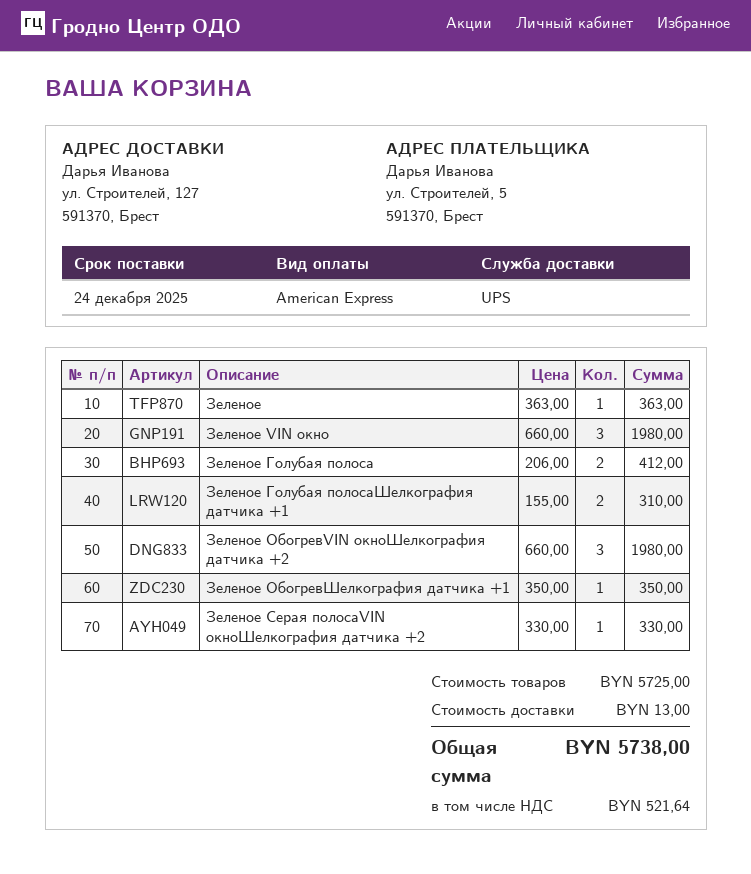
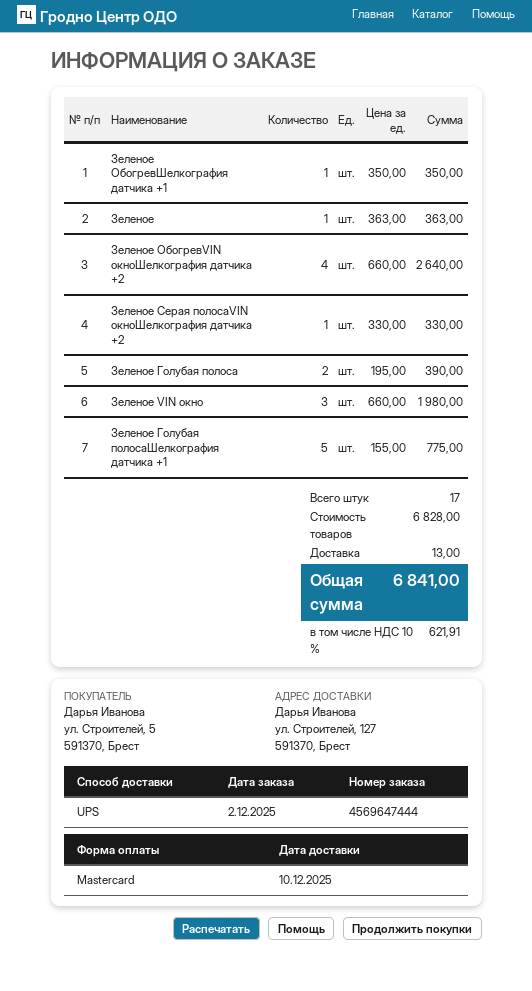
delivery date: 2025-12-24 -> 2025-12-10
payment method: American Express -> Mastercard
Зеленое Голубая полоса: 2 x 206.00 = 412.00 -> 2 x 195.00 = 390.00
Зеленое Голубая полосаШелкография датчика +1: 2 x 155.00 = 310.00 -> 5 x 155.00 = 775.00
Зеленое ОбогревVIN окноШелкография датчика +2: 3 x 660.00 = 1980.00 -> 4 x 660.00 = 2640.00
subtotal: 5725.00 -> 6828.00
tax: 521.64 -> 621.91
total: 5738.00 -> 6841.00

